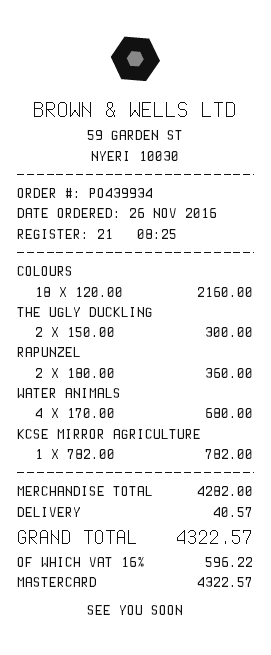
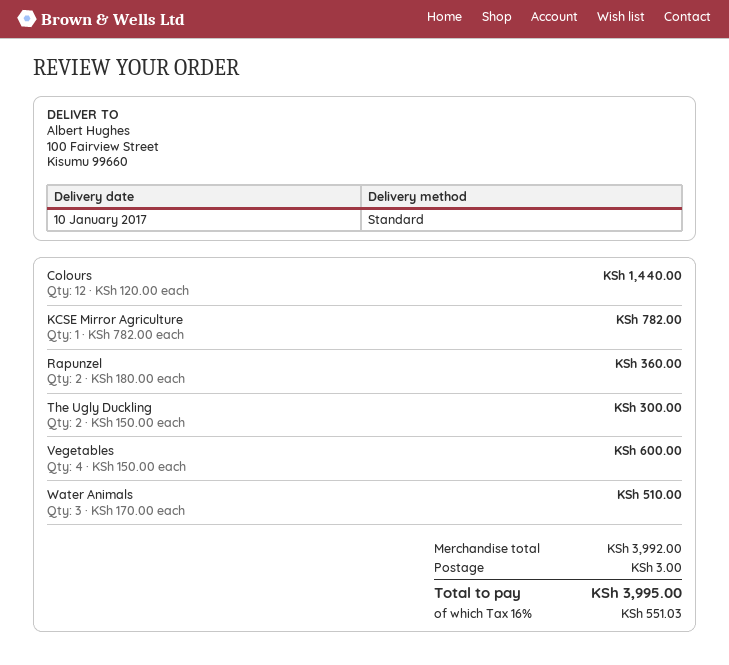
COLOURS: 18 x 120.00 = 2160.00 -> 12 x 120.00 = 1440.00
WATER ANIMALS: 4 x 170.00 = 680.00 -> 3 x 170.00 = 510.00
Vegetables: none -> 4 x 150.00 = 600.00
subtotal: 4282.00 -> 3992.00
shipping: 40.57 -> 3.00
tax: 16% = 596.22 -> 16% = 551.03
total: 4322.57 -> 3995.00

